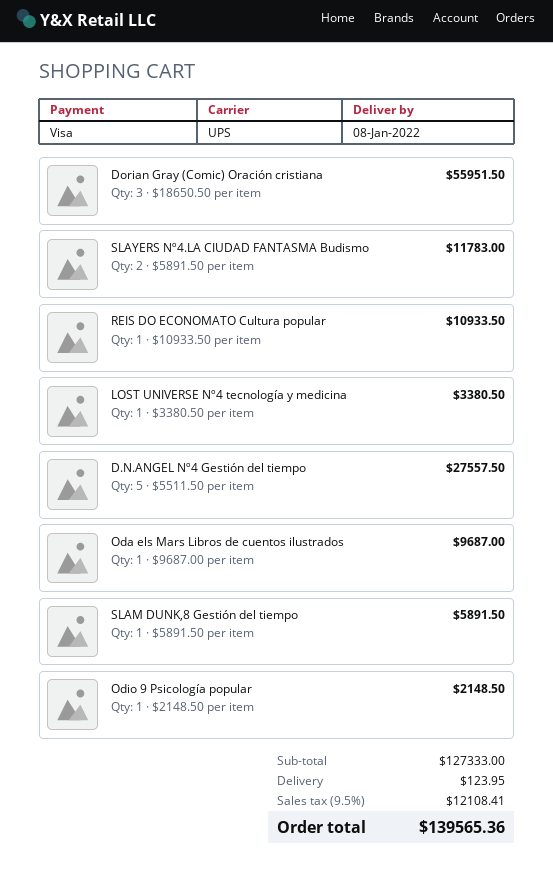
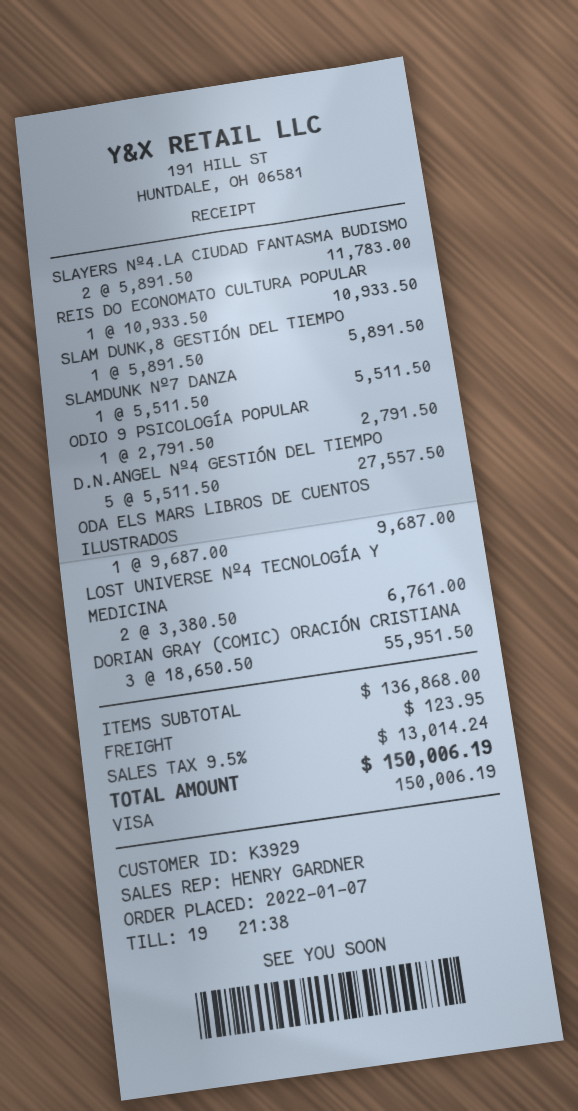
LOST UNIVERSE Nº4 tecnología y medicina: 1 x 3380.50 = 3380.50 -> 2 x 3380.50 = 6761.00
Odio 9 Psicología popular: 1 x 2148.50 = 2148.50 -> 1 x 2791.50 = 2791.50
SLAMDUNK Nº7 DANZA: none -> 1 x 5511.50 = 5511.50
subtotal: 127333.00 -> 136868.00
tax: 9.5% = 12108.41 -> 9.5% = 13014.24
total: 139565.36 -> 150006.19

